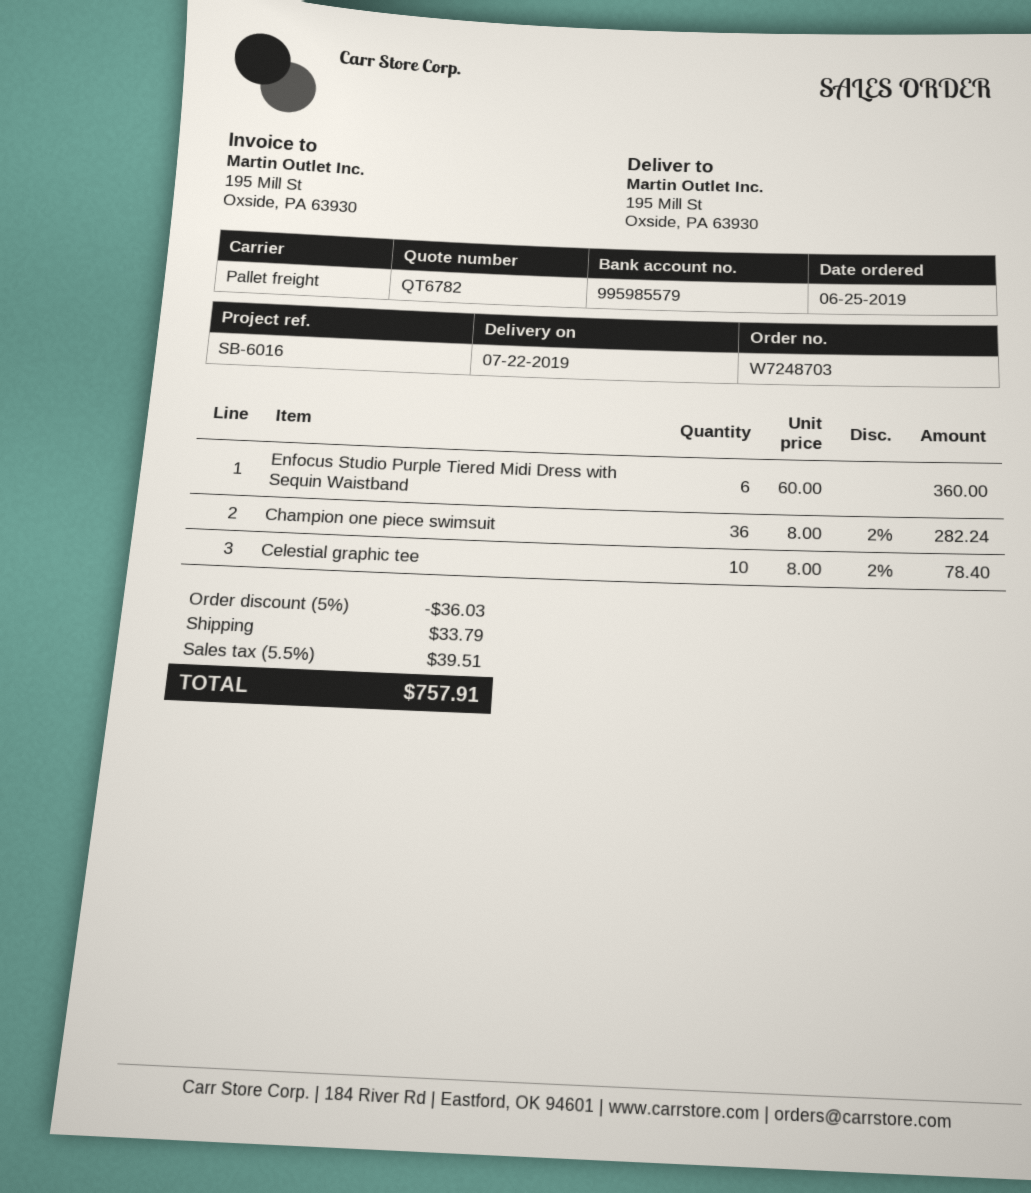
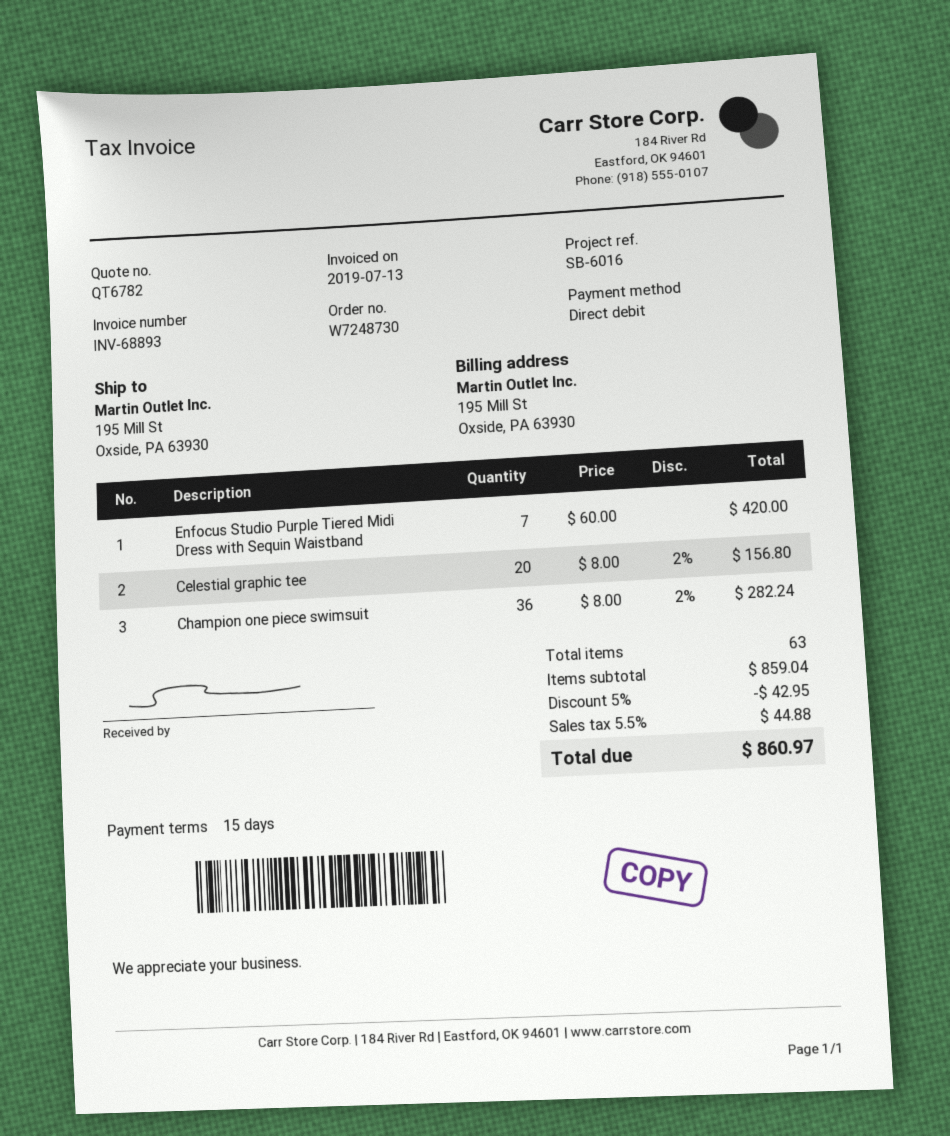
order number: W7248703 -> W7248730
Enfocus Studio Purple Tiered Midi Dress with Sequin Waistband: 6 x 60.00 = 360.00 -> 7 x 60.00 = 420.00
Celestial graphic tee: 10 x 8.00 - 2% = 78.40 -> 20 x 8.00 - 2% = 156.80
discount: 5% = 36.03 -> 5% = 42.95
shipping: 33.79 -> none
tax: 5.5% = 39.51 -> 5.5% = 44.88
total: 757.91 -> 860.97

